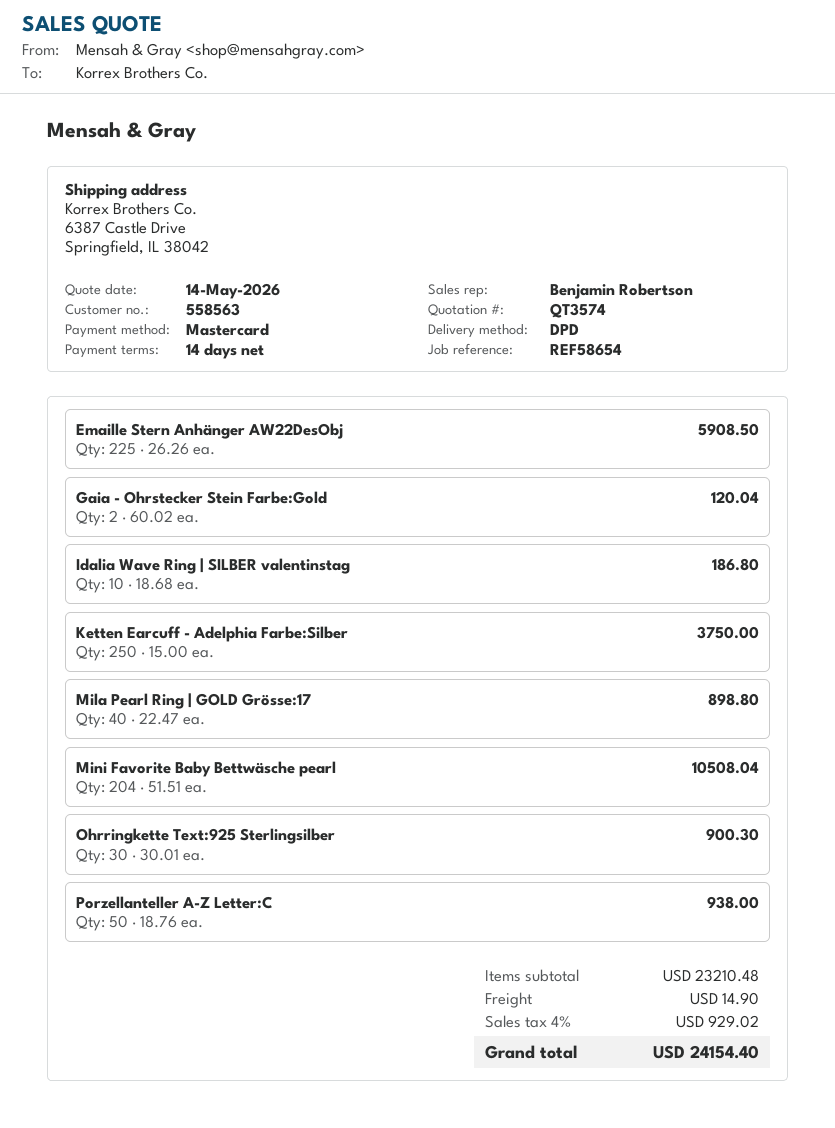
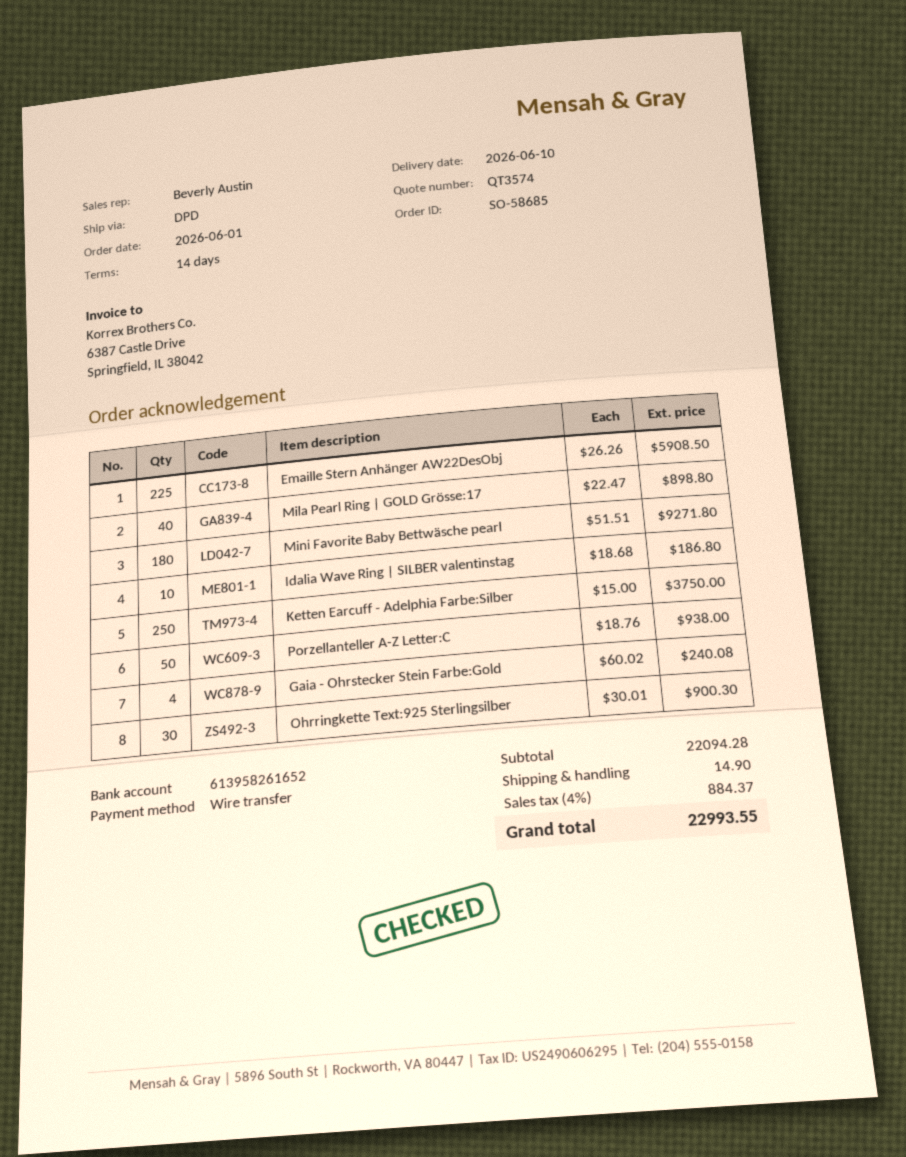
sales rep: Benjamin Robertson -> Beverly Austin
payment method: Mastercard -> bank transfer
Gaia - Ohrstecker Stein Farbe:Gold: 2 x 60.02 = 120.04 -> 4 x 60.02 = 240.08
Mini Favorite Baby Bettwäsche pearl: 204 x 51.51 = 10508.04 -> 180 x 51.51 = 9271.80
subtotal: 23210.48 -> 22094.28
tax: 4% = 929.02 -> 4% = 884.37
total: 24154.40 -> 22993.55

